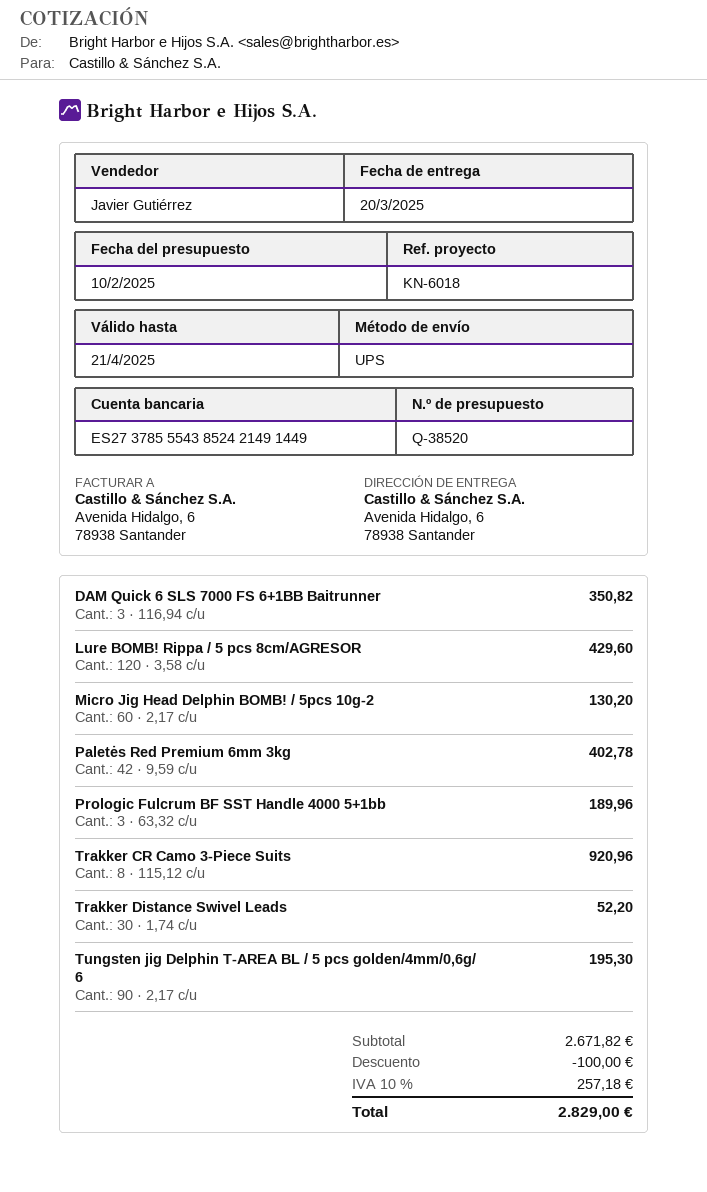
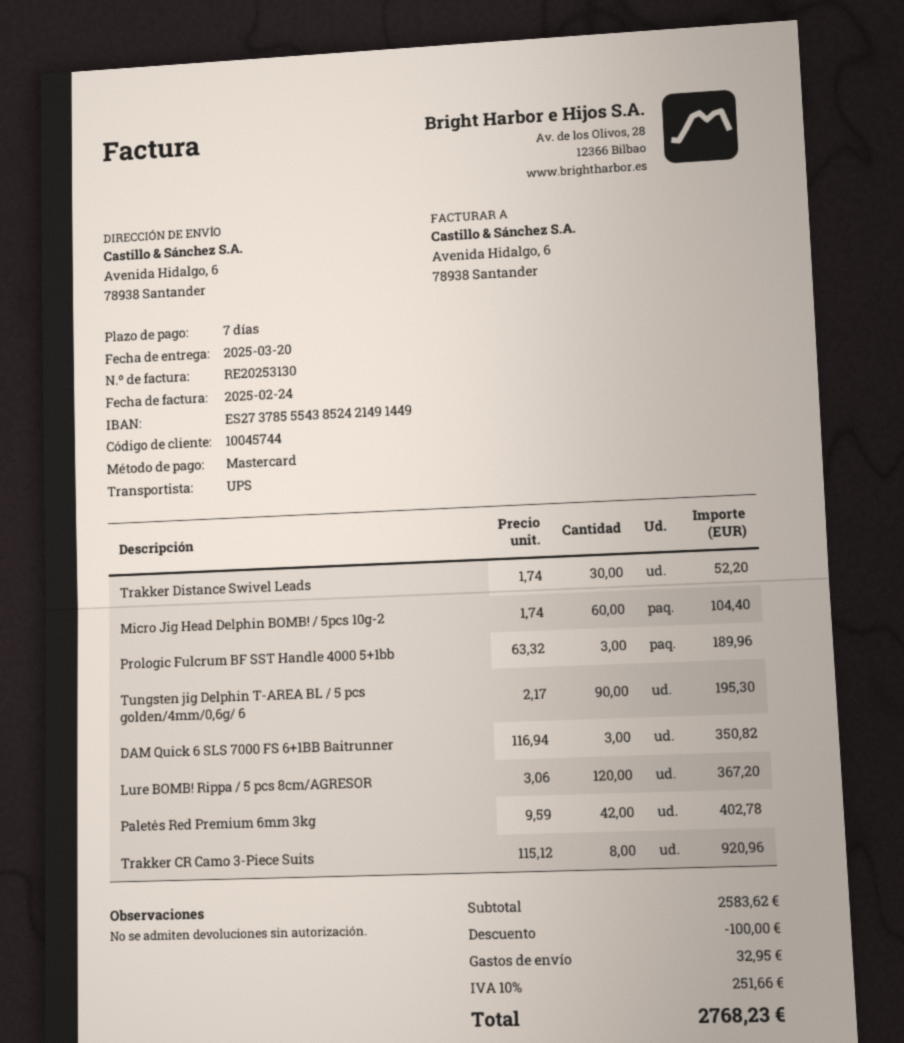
Lure BOMB! Rippa / 5 pcs 8cm/AGRESOR: 120 x 3.58 = 429.60 -> 120 x 3.06 = 367.20
Micro Jig Head Delphin BOMB! / 5pcs 10g-2: 60 x 2.17 = 130.20 -> 60 x 1.74 = 104.40
subtotal: 2671.82 -> 2583.62
shipping: none -> 32.95
tax: 10% = 257.18 -> 10% = 251.66
total: 2829.00 -> 2768.23

